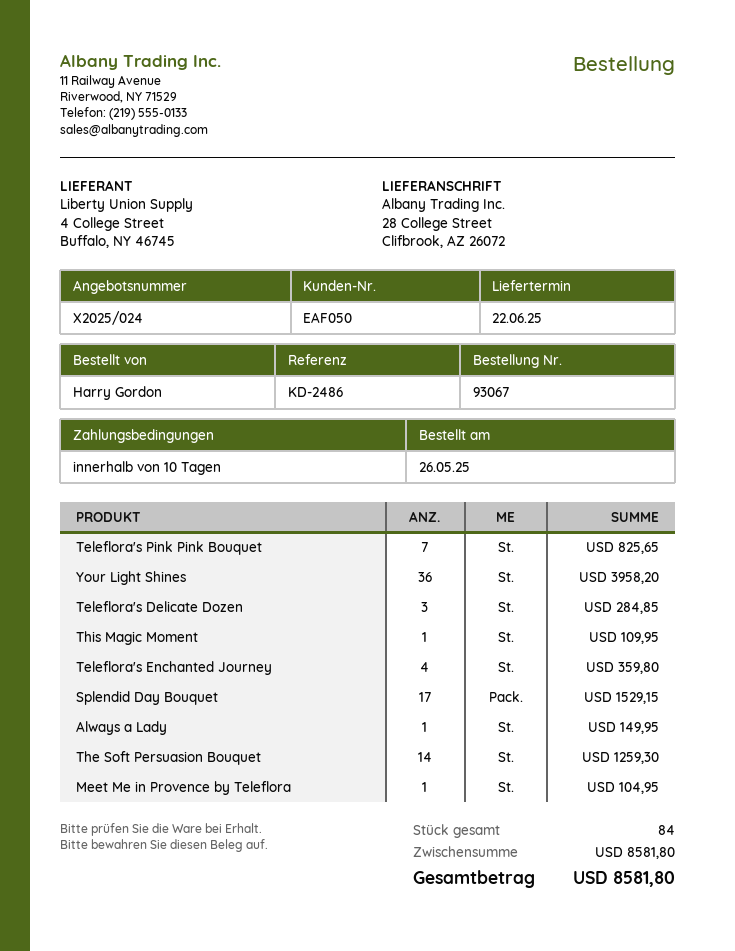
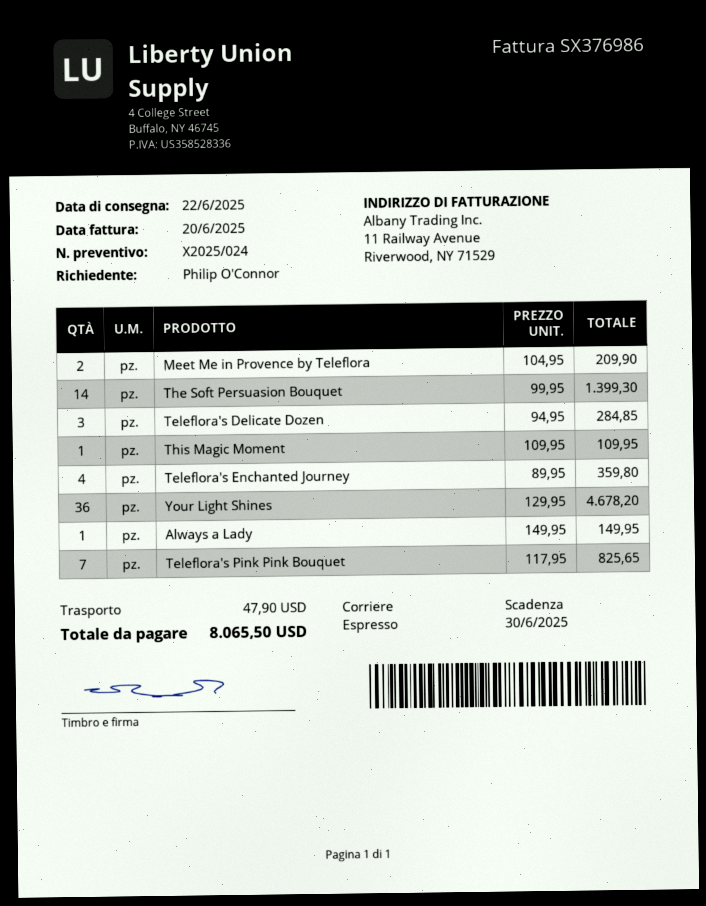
ordered by: Harry Gordon -> Philip O'Connor
Your Light Shines: 36 for 3958.20 -> 36 for 4678.20
Splendid Day Bouquet: 17 for 1529.15 -> none
The Soft Persuasion Bouquet: 14 for 1259.30 -> 14 for 1399.30
Meet Me in Provence by Teleflora: 1 for 104.95 -> 2 for 209.90
shipping: none -> 47.90
total: 8581.80 -> 8065.50

